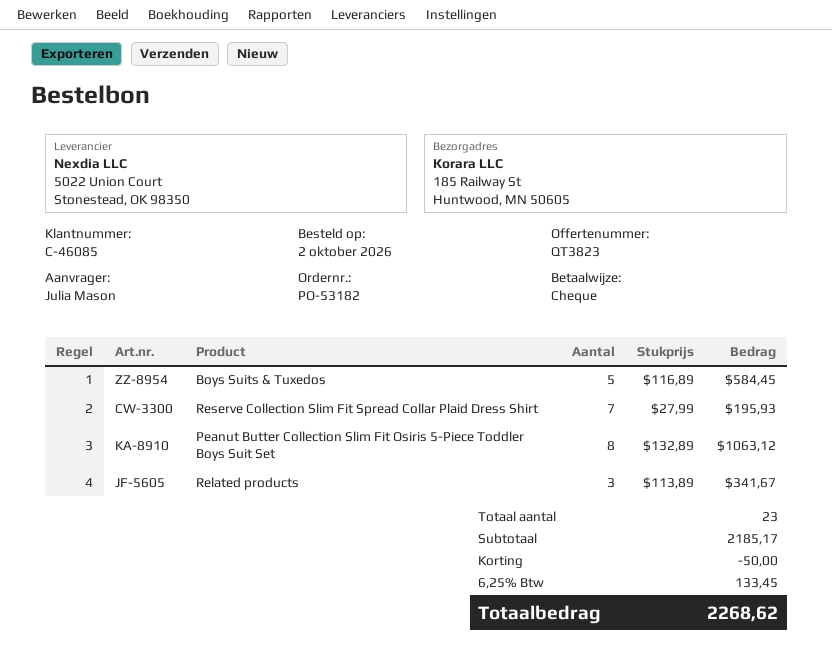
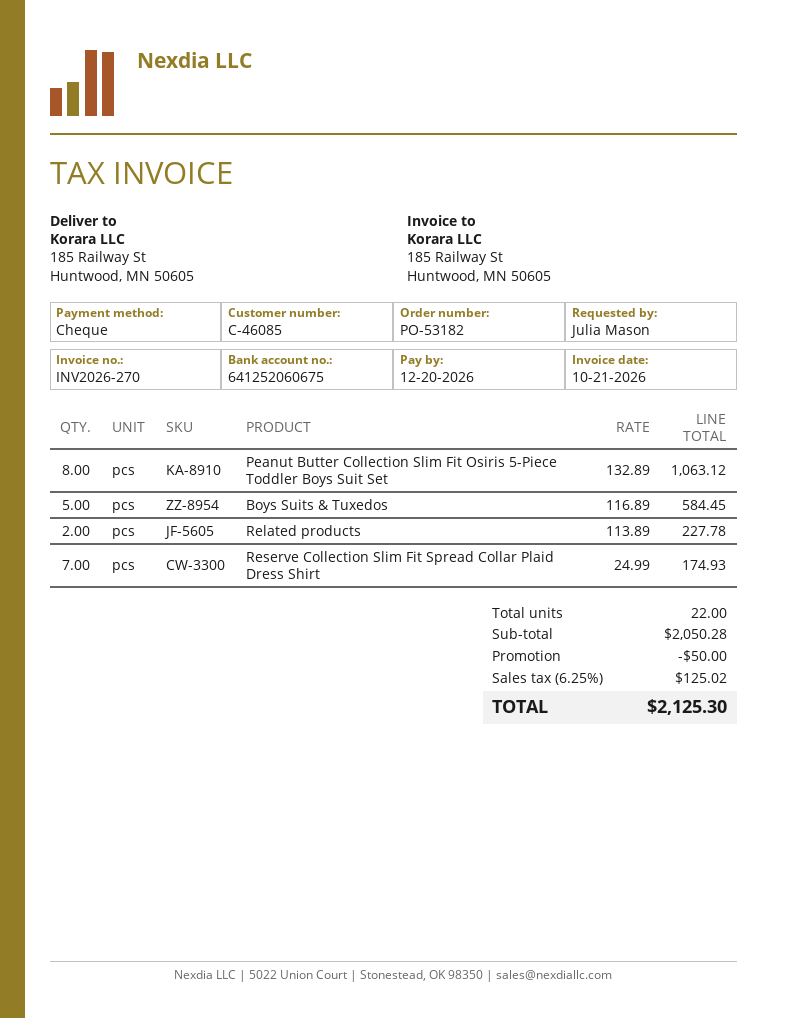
Reserve Collection Slim Fit Spread Collar Plaid Dress Shirt: 7 x 27.99 = 195.93 -> 7 x 24.99 = 174.93
Related products: 3 x 113.89 = 341.67 -> 2 x 113.89 = 227.78
total quantity: 23 -> 22
subtotal: 2185.17 -> 2050.28
tax: 6.25% = 133.45 -> 6.25% = 125.02
total: 2268.62 -> 2125.30

